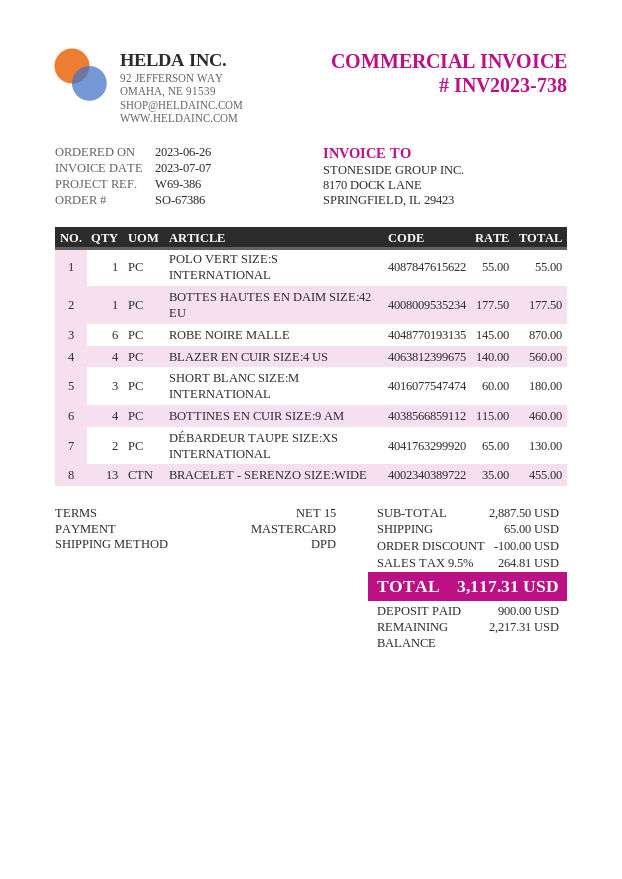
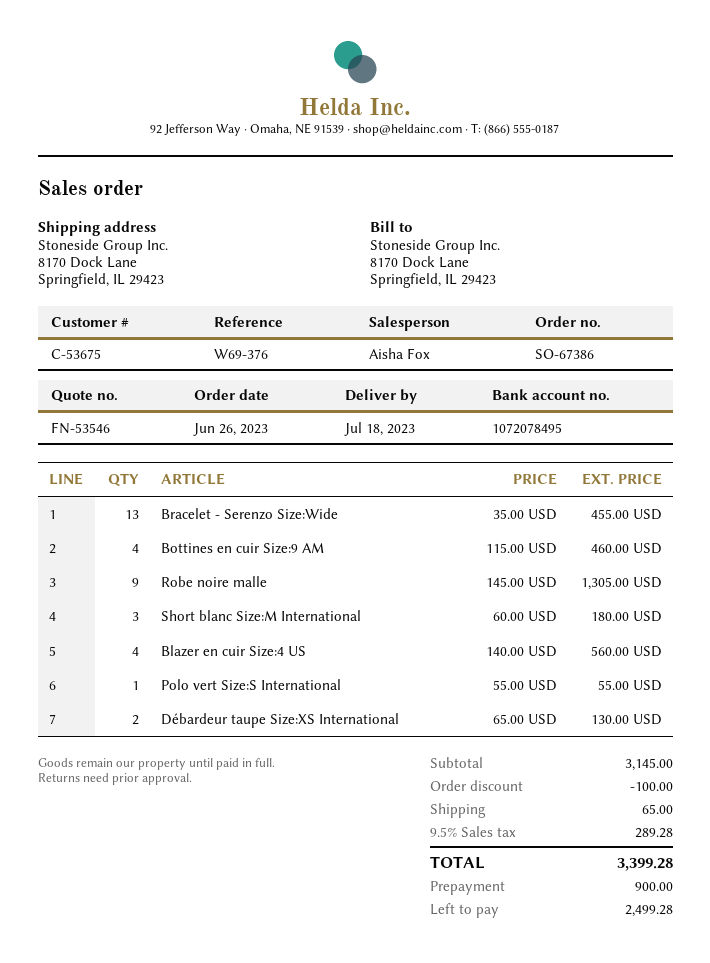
reference: W69-386 -> W69-376
BOTTES HAUTES EN DAIM SIZE:42 EU: 1 x 177.50 = 177.50 -> none
ROBE NOIRE MALLE: 6 x 145.00 = 870.00 -> 9 x 145.00 = 1305.00
subtotal: 2887.50 -> 3145.00
tax: 9.5% = 264.81 -> 9.5% = 289.28
total: 3117.31 -> 3399.28
balance: 2217.31 -> 2499.28

